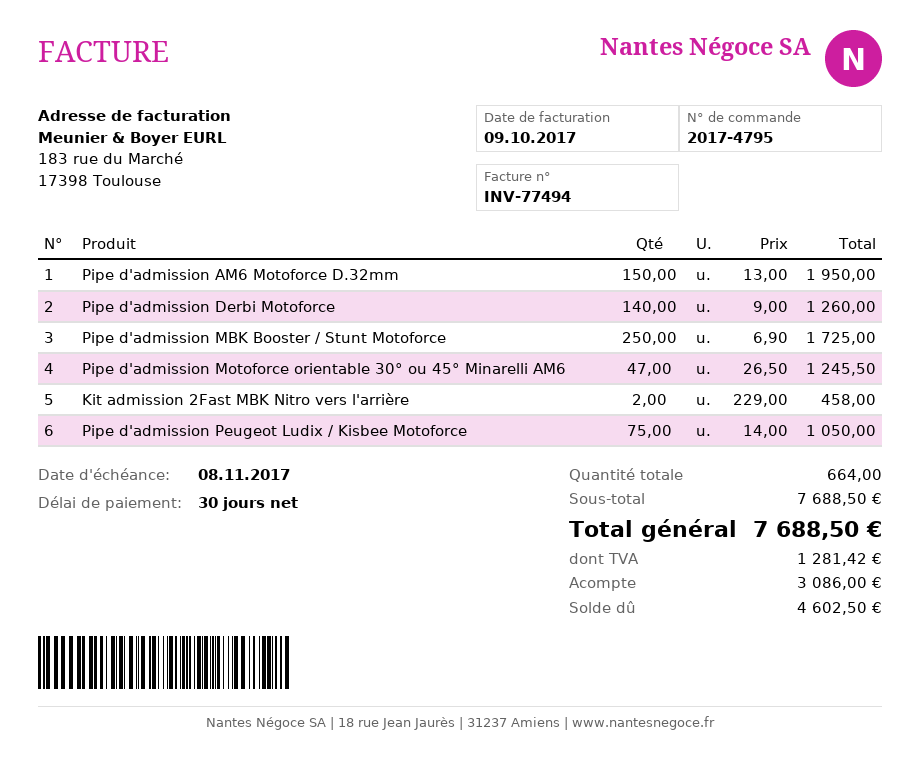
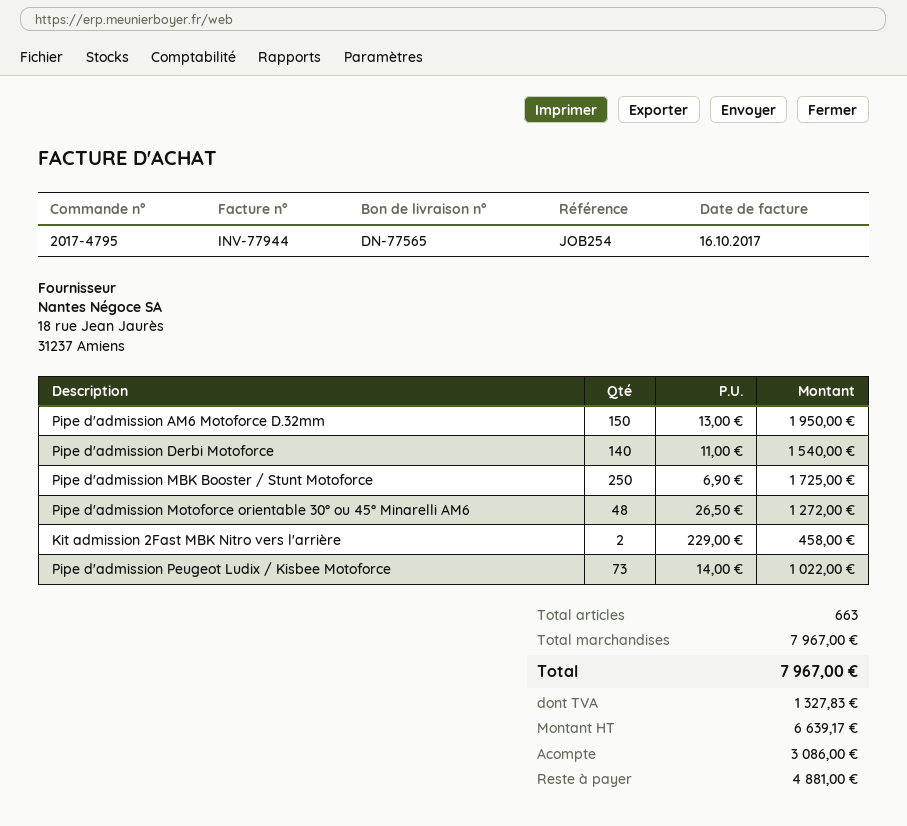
invoice number: INV-77494 -> INV-77944
invoice date: 2017-10-09 -> 2017-10-16
Pipe d'admission Derbi Motoforce: 140 x 9.00 = 1260.00 -> 140 x 11.00 = 1540.00
Pipe d'admission Motoforce orientable 30° ou 45° Minarelli AM6: 47 x 26.50 = 1245.50 -> 48 x 26.50 = 1272.00
Pipe d'admission Peugeot Ludix / Kisbee Motoforce: 75 x 14.00 = 1050.00 -> 73 x 14.00 = 1022.00
total quantity: 664 -> 663
subtotal: 7688.50 -> 7967.00
tax: 1281.42 -> 1327.83
total: 7688.50 -> 7967.00
balance: 4602.50 -> 4881.00

